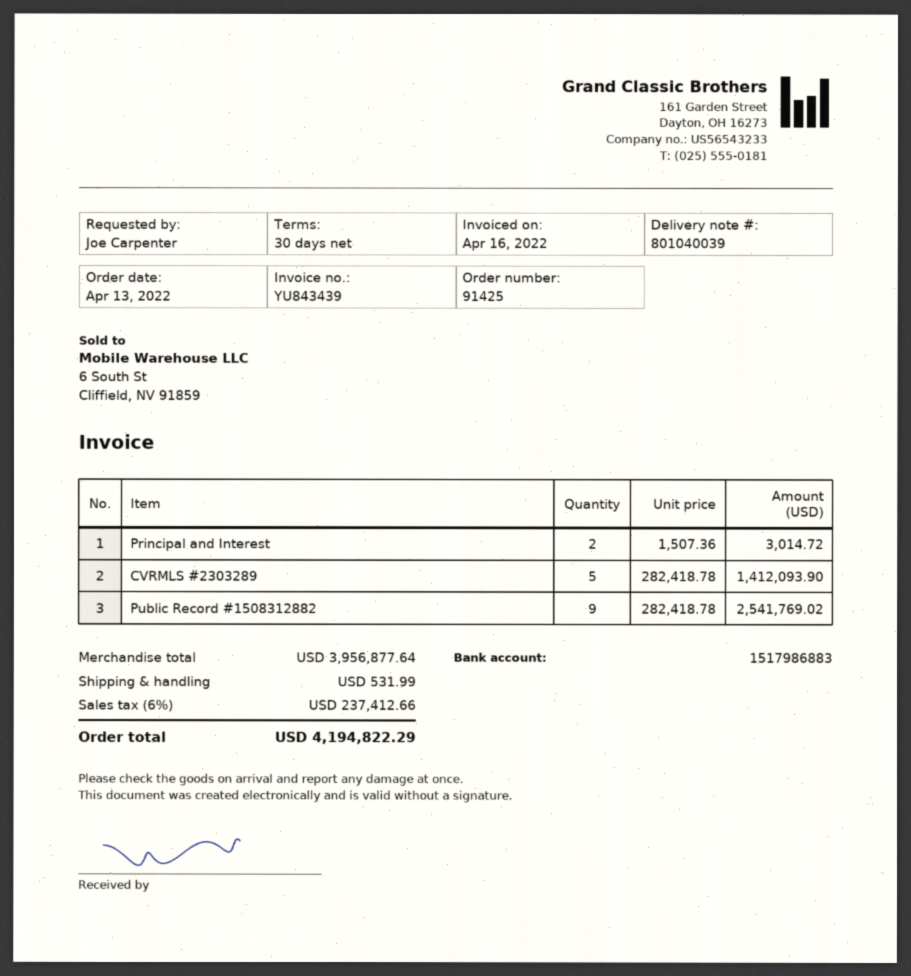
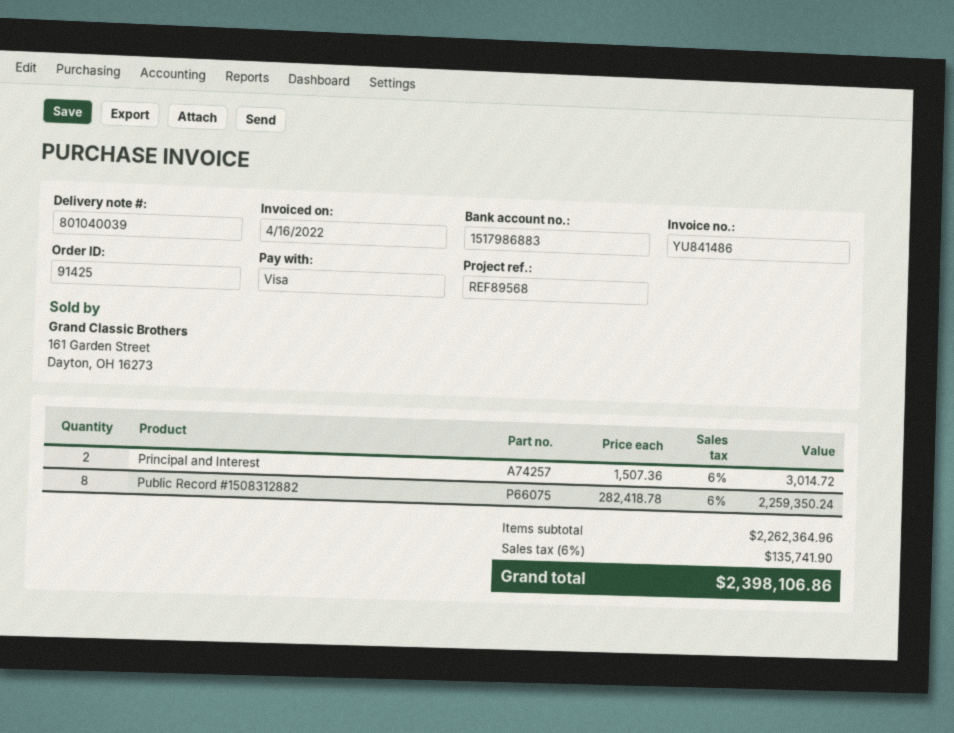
invoice number: YU843439 -> YU841486
CVRMLS #2303289: 5 x 282418.78 = 1412093.90 -> none
Public Record #1508312882: 9 x 282418.78 = 2541769.02 -> 8 x 282418.78 = 2259350.24
subtotal: 3956877.64 -> 2262364.96
shipping: 531.99 -> none
tax: 6% = 237412.66 -> 6% = 135741.90
total: 4194822.29 -> 2398106.86

